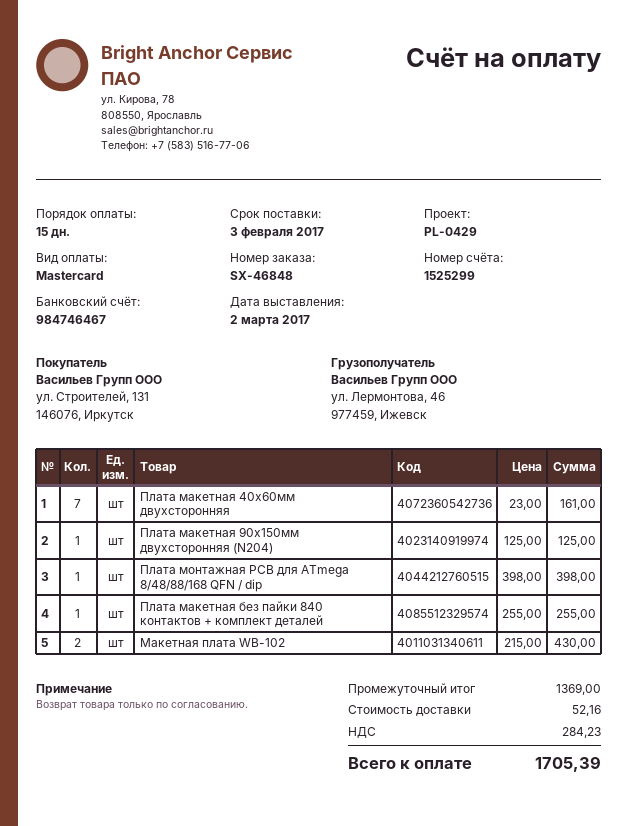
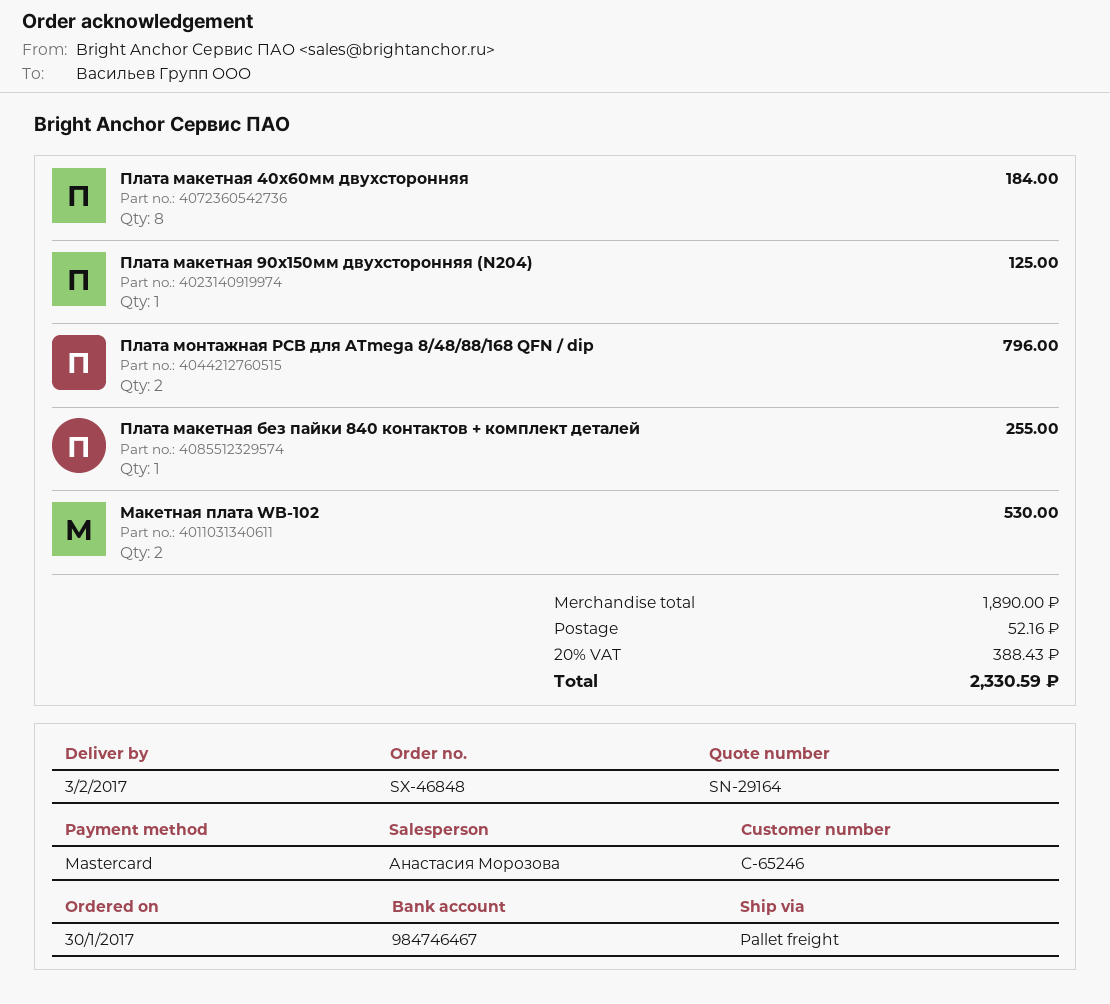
Плата макетная 40х60мм двухсторонняя: 7 for 161.00 -> 8 for 184.00
Плата монтажная PCB для ATmega 8/48/88/168 QFN / dip: 1 for 398.00 -> 2 for 796.00
Макетная плата WB-102: 2 for 430.00 -> 2 for 530.00
subtotal: 1369.00 -> 1890.00
tax: 284.23 -> 388.43
total: 1705.39 -> 2330.59

